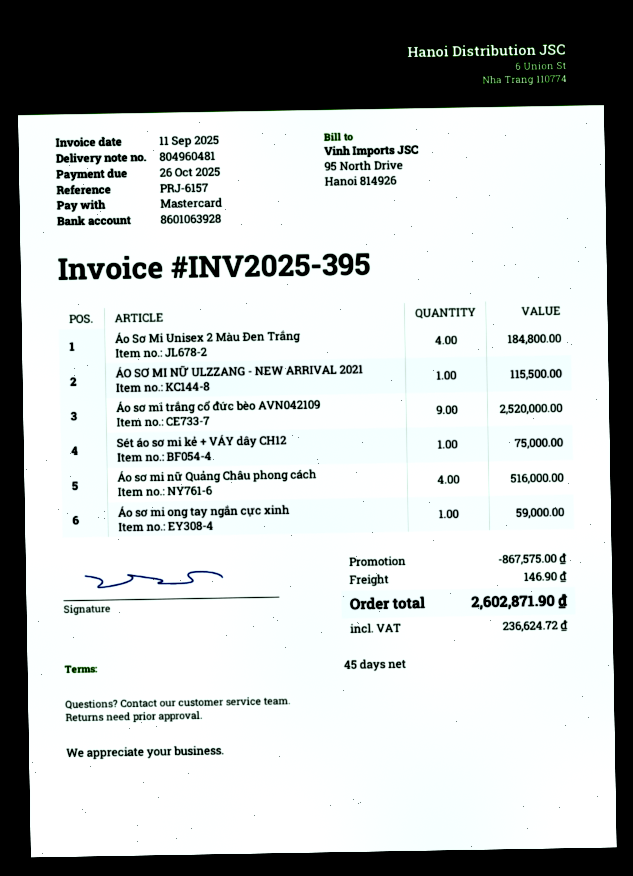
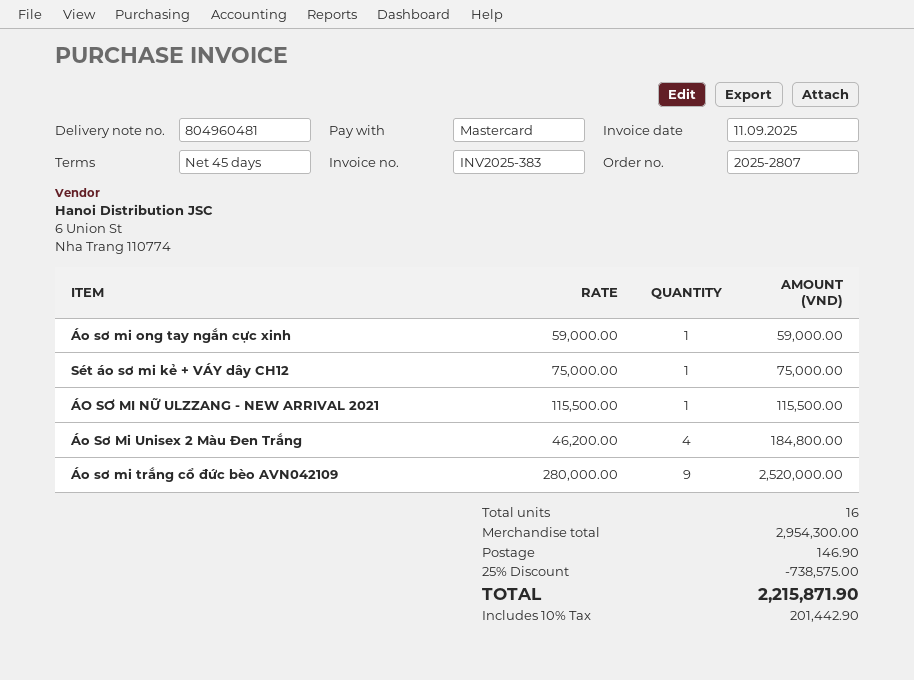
invoice number: INV2025-395 -> INV2025-383
Áo sơ mi nữ Quảng Châu phong cách: 4 for 516000.00 -> none
discount: 867575.00 -> 738575.00
tax: 236624.72 -> 201442.90
total: 2602871.90 -> 2215871.90

